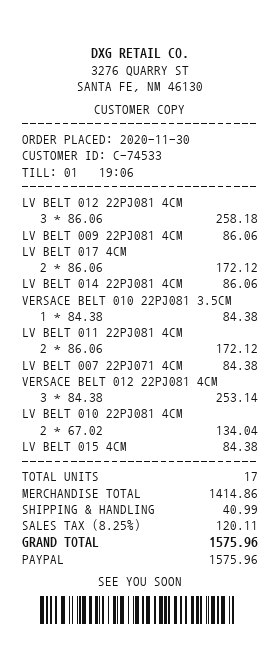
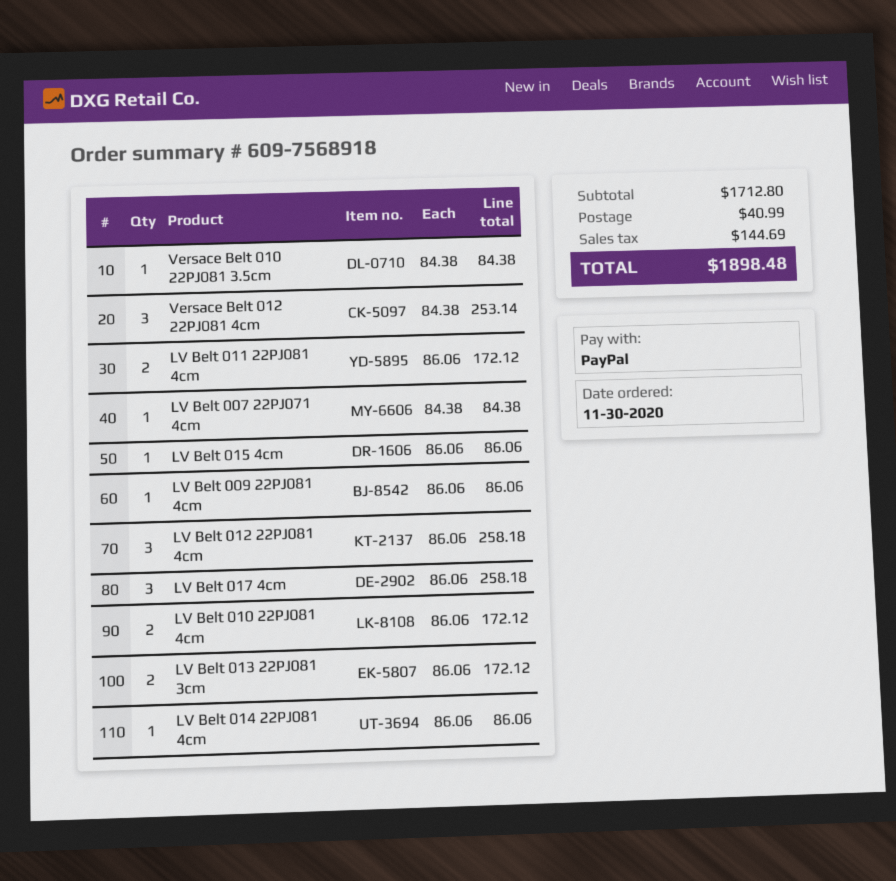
LV BELT 017 4CM: 2 x 86.06 = 172.12 -> 3 x 86.06 = 258.18
LV BELT 010 22PJ081 4CM: 2 x 67.02 = 134.04 -> 2 x 86.06 = 172.12
LV BELT 015 4CM: 1 x 84.38 = 84.38 -> 1 x 86.06 = 86.06
LV Belt 013 22PJ081 3cm: none -> 2 x 86.06 = 172.12
subtotal: 1414.86 -> 1712.80
tax: 120.11 -> 144.69
total: 1575.96 -> 1898.48

